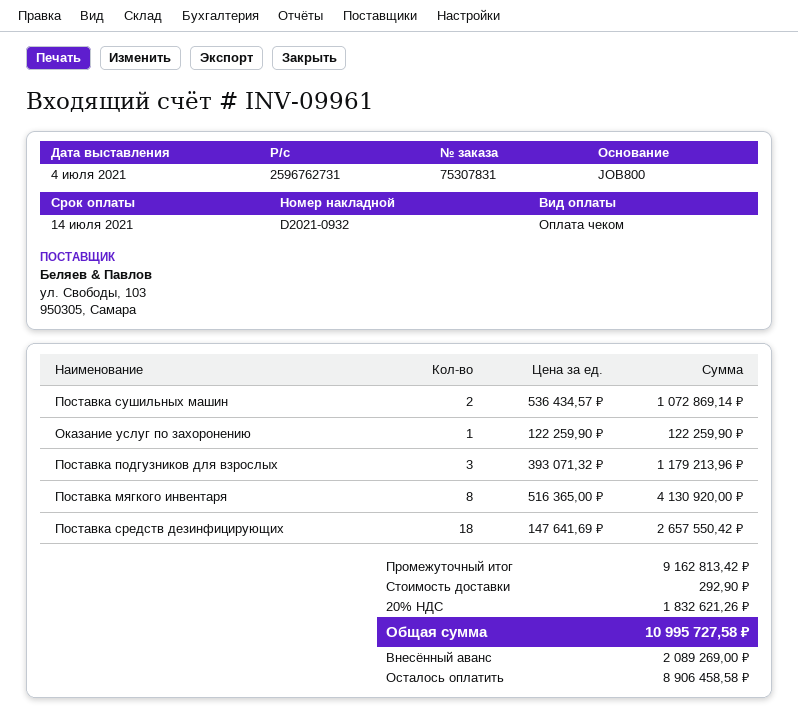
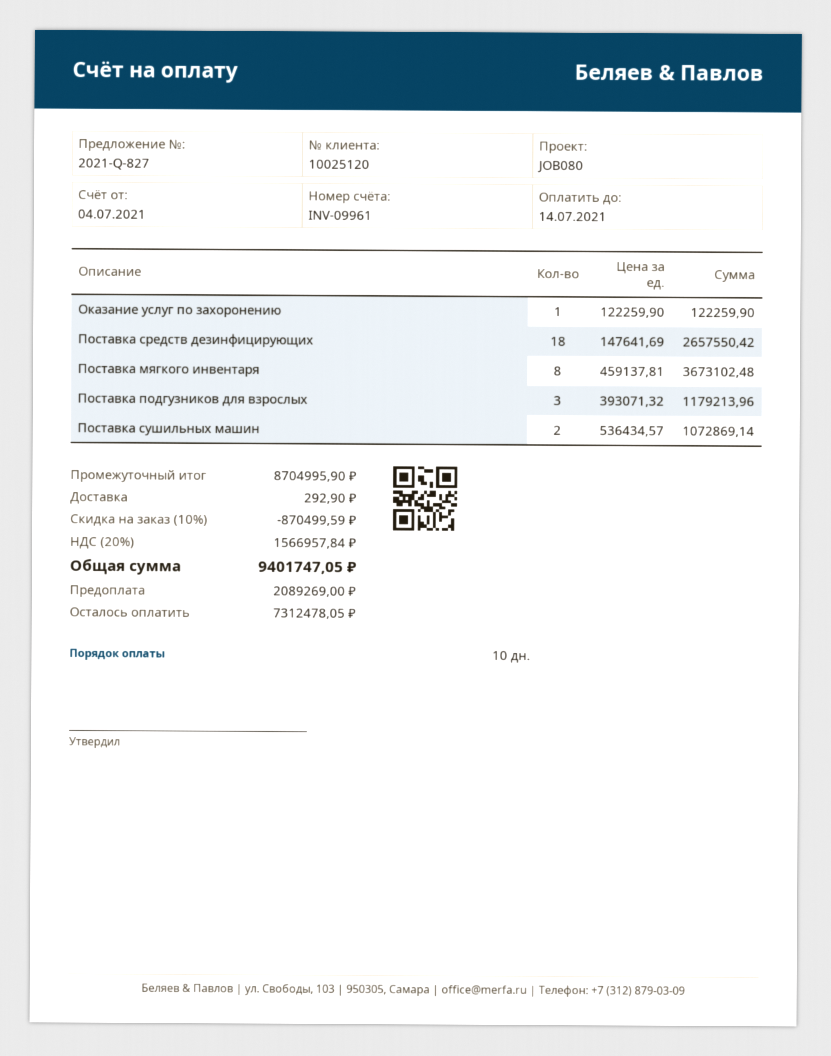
reference: JOB800 -> JOB080
Поставка мягкого инвентаря: 8 x 516365.00 = 4130920.00 -> 8 x 459137.81 = 3673102.48
subtotal: 9162813.42 -> 8704995.90
discount: none -> 10% = 870499.59
tax: 20% = 1832621.26 -> 20% = 1566957.84
total: 10995727.58 -> 9401747.05
balance: 8906458.58 -> 7312478.05

